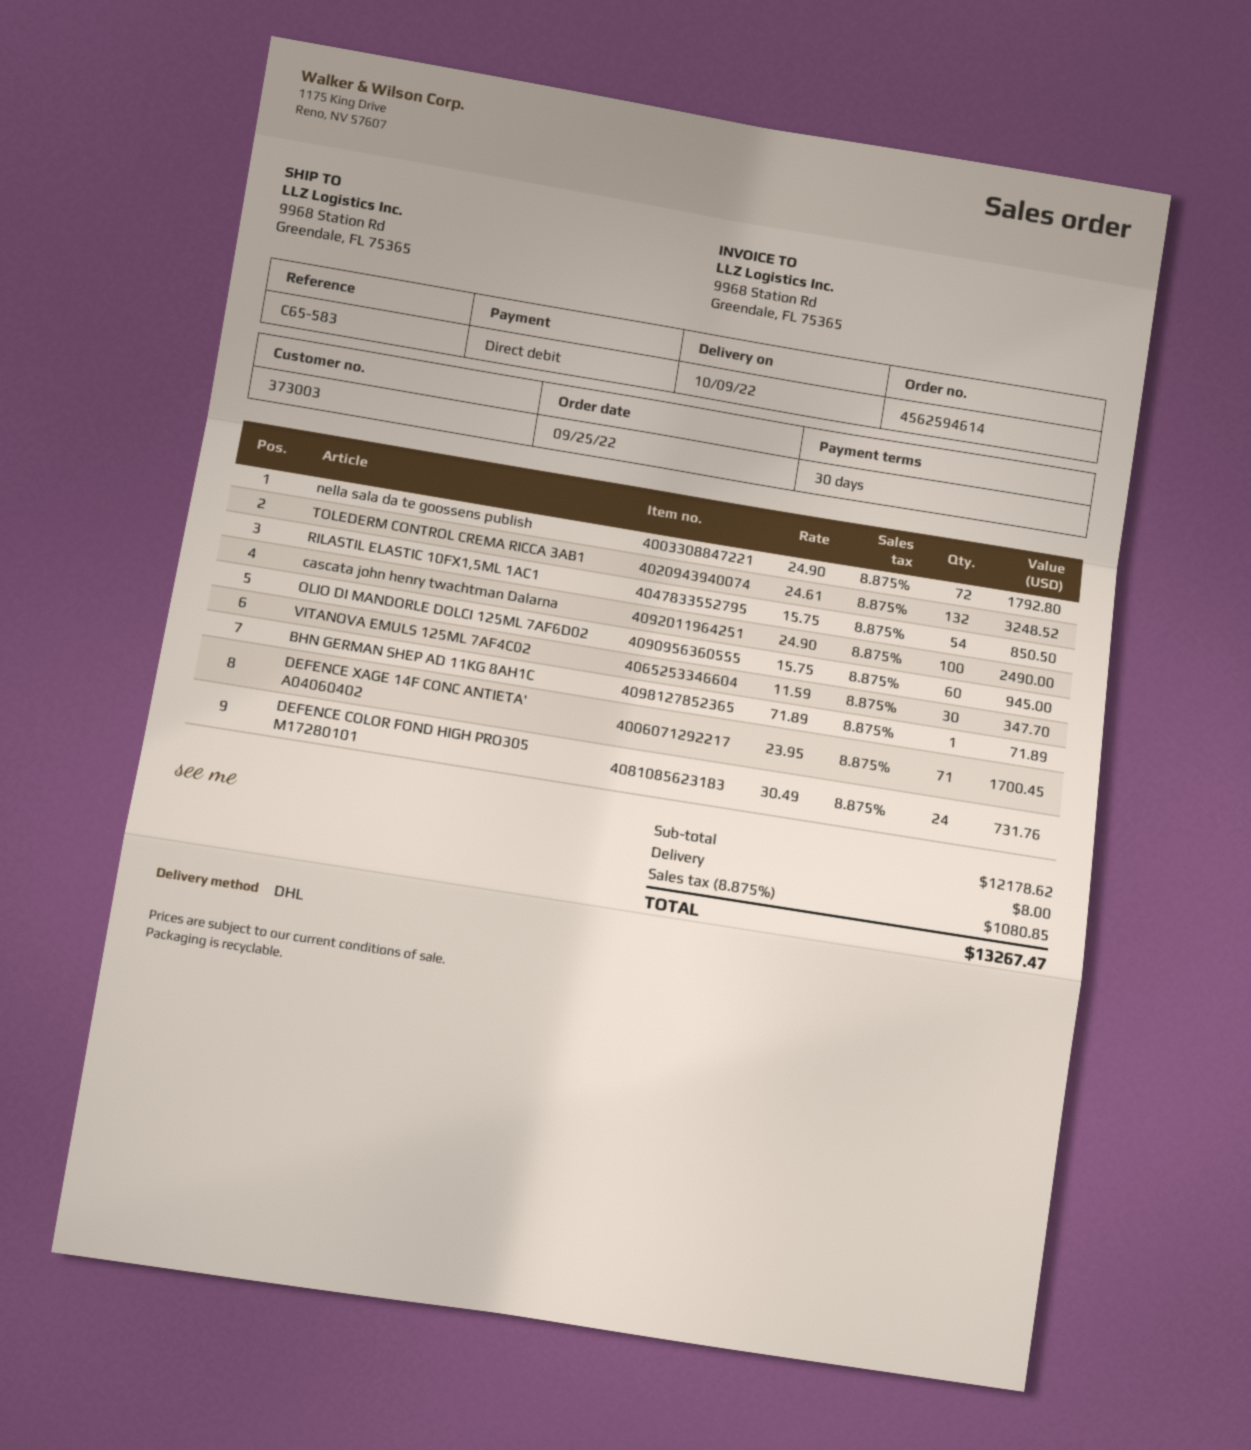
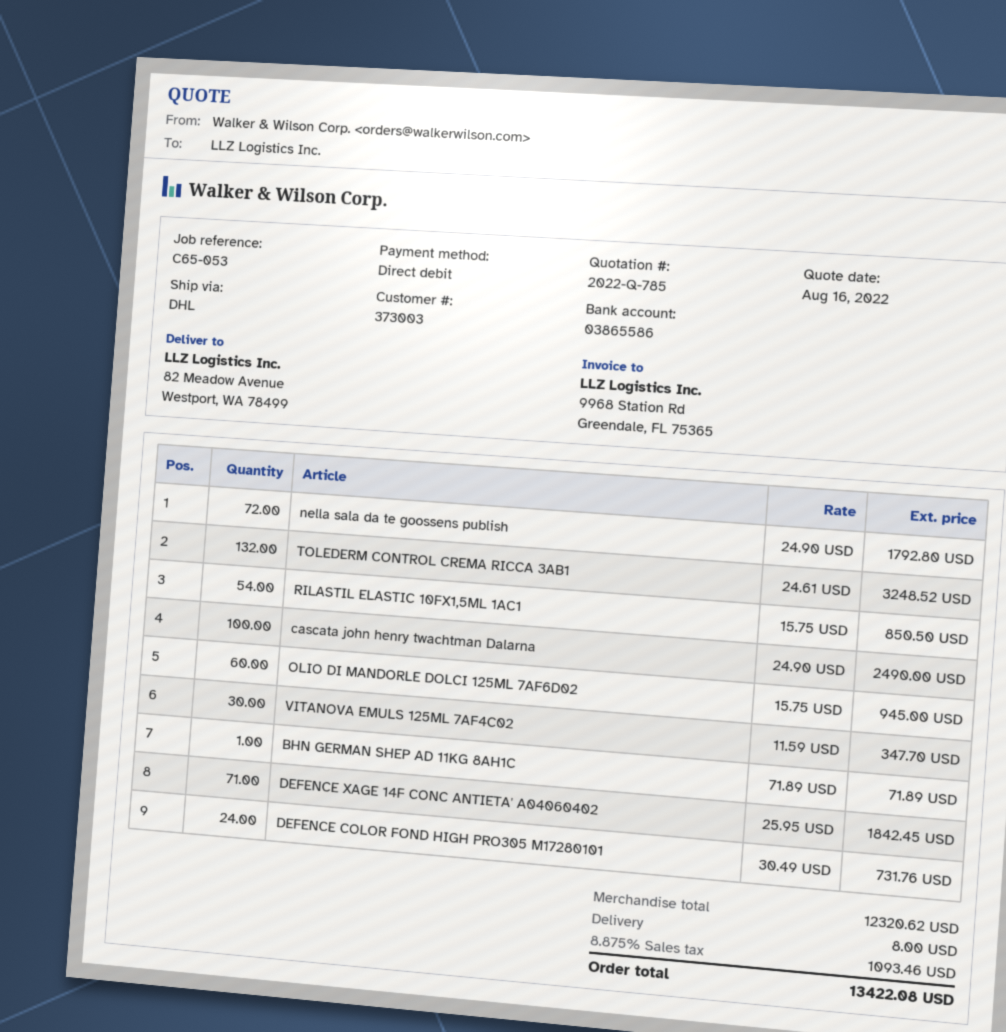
reference: C65-583 -> C65-053
ship to: 9968 Station Rd, Greendale, FL 75365 -> 82 Meadow Avenue, Westport, WA 78499
DEFENCE XAGE 14F CONC ANTIETA' A04060402: 71 x 23.95 = 1700.45 -> 71 x 25.95 = 1842.45
subtotal: 12178.62 -> 12320.62
tax: 8.875% = 1080.85 -> 8.875% = 1093.46
total: 13267.47 -> 13422.08

